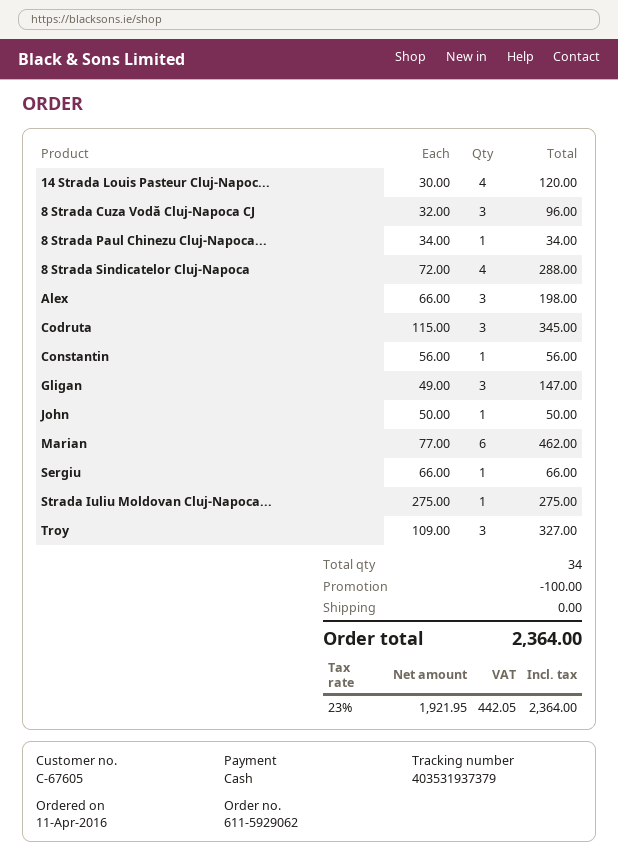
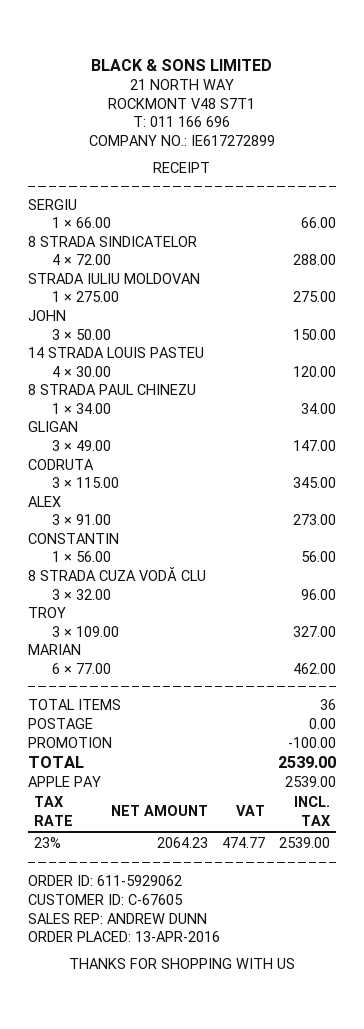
order date: 2016-04-11 -> 2016-04-13
payment method: cash -> Apple Pay
Alex: 3 x 66.00 = 198.00 -> 3 x 91.00 = 273.00
John: 1 x 50.00 = 50.00 -> 3 x 50.00 = 150.00
total quantity: 34 -> 36
net: 1921.95 -> 2064.23
tax: 23% = 442.05 -> 23% = 474.77
total: 2364.00 -> 2539.00

